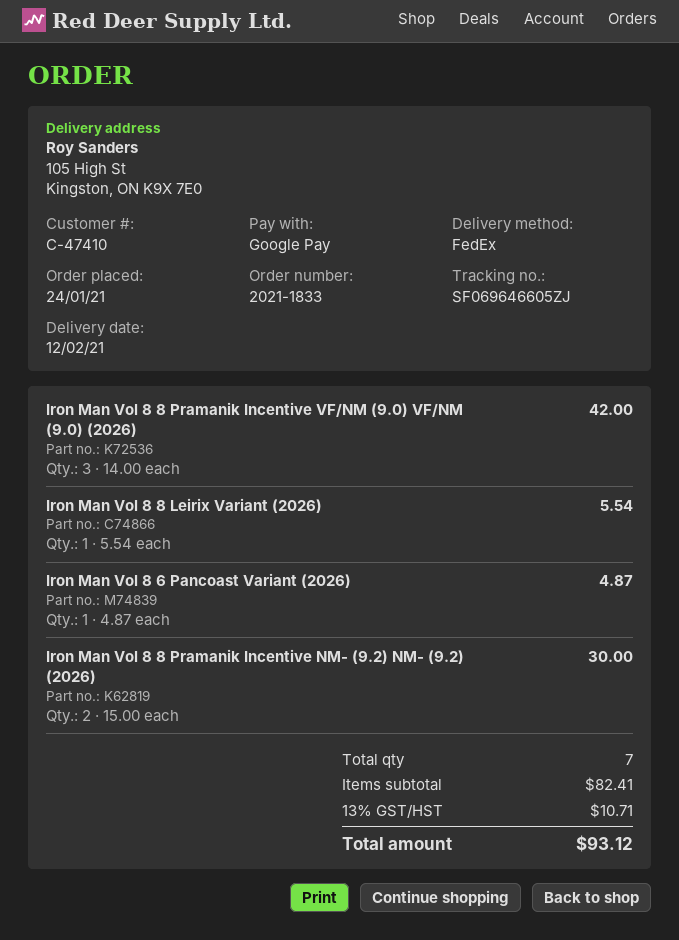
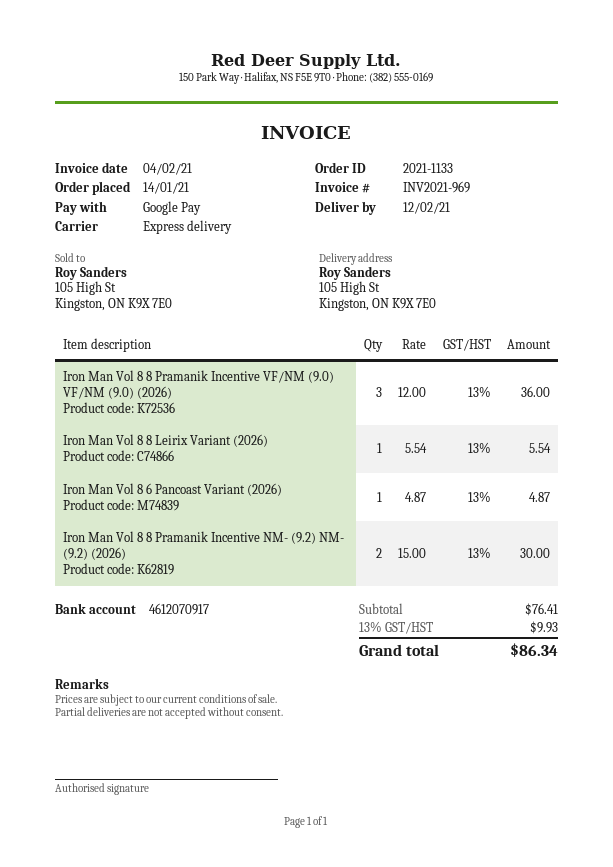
order number: 2021-1833 -> 2021-1133
order date: 2021-01-24 -> 2021-01-14
shipping method: FedEx -> express
Iron Man Vol 8 8 Pramanik Incentive VF/NM (9.0) VF/NM (9.0) (2026): 3 x 14.00 = 42.00 -> 3 x 12.00 = 36.00
subtotal: 82.41 -> 76.41
tax: 13% = 10.71 -> 13% = 9.93
total: 93.12 -> 86.34

